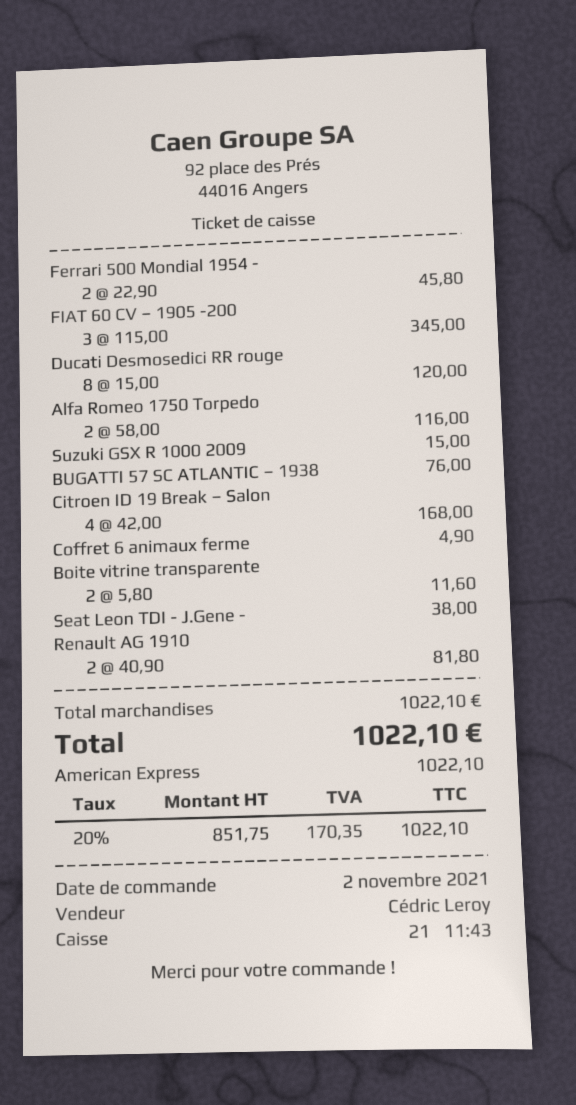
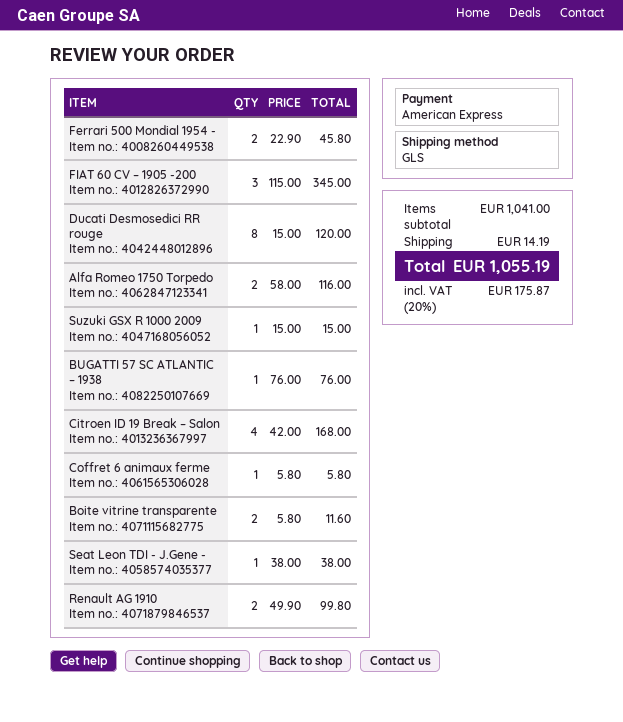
Coffret 6 animaux ferme: 1 x 4.90 = 4.90 -> 1 x 5.80 = 5.80
Renault AG 1910: 2 x 40.90 = 81.80 -> 2 x 49.90 = 99.80
subtotal: 1022.10 -> 1041.00
shipping: none -> 14.19
tax: 20% = 170.35 -> 20% = 175.87
total: 1022.10 -> 1055.19

